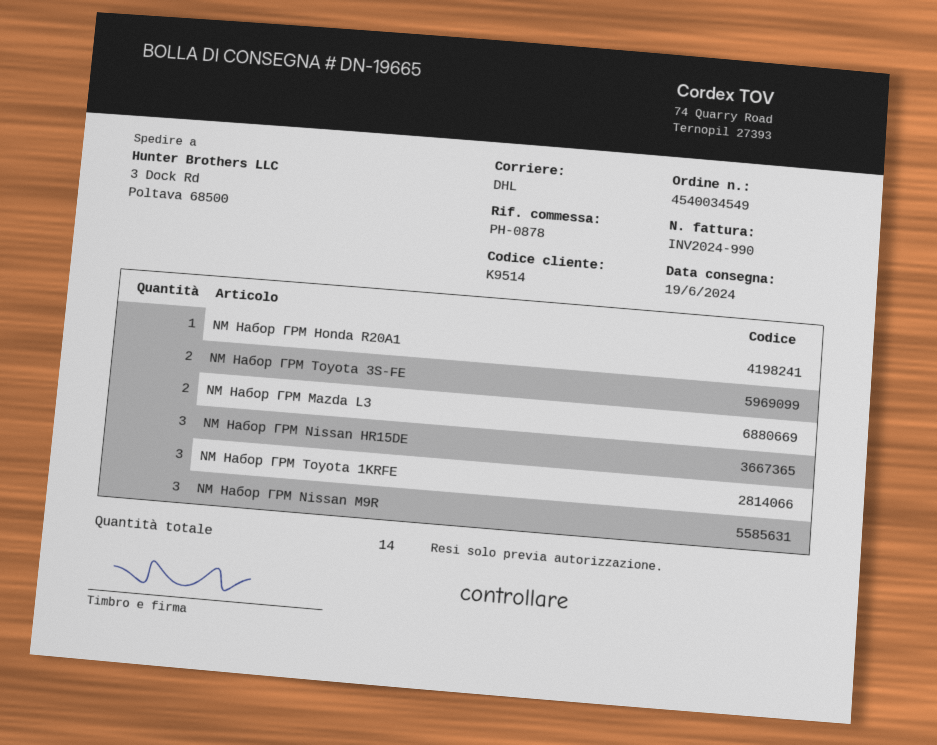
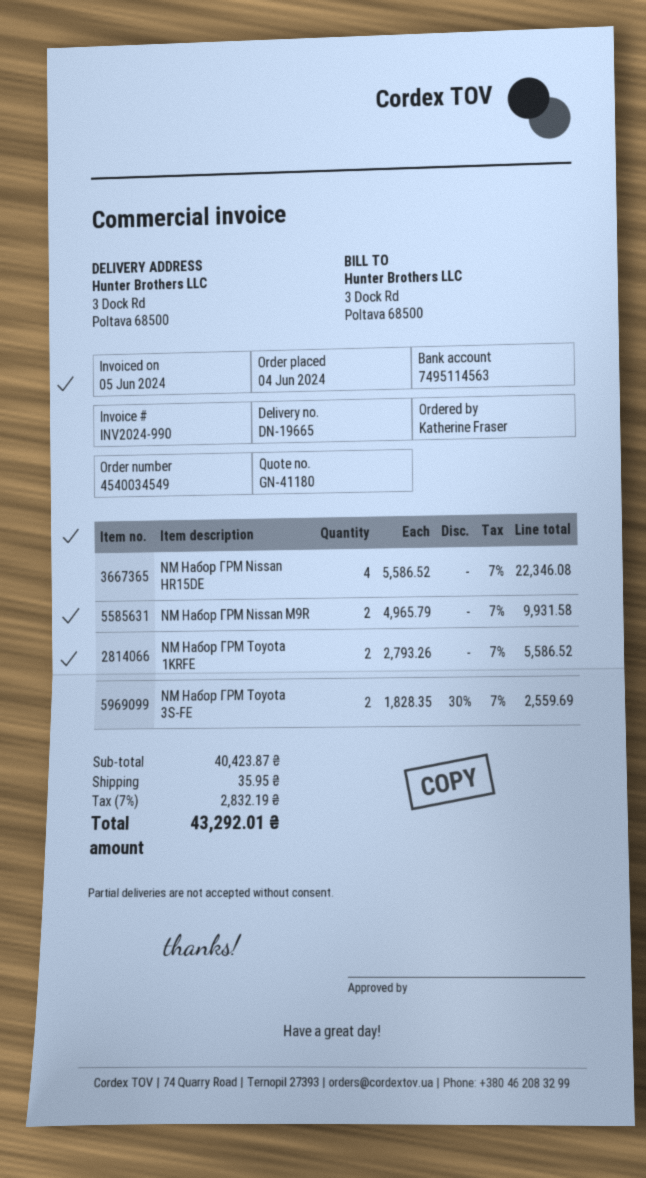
NM Набор ГРМ Honda R20A1: 1 -> none
NM Набор ГРМ Mazda L3: 2 -> none
NM Набор ГРМ Nissan HR15DE: 3 -> 4
NM Набор ГРМ Toyota 1KRFE: 3 -> 2
NM Набор ГРМ Nissan M9R: 3 -> 2

